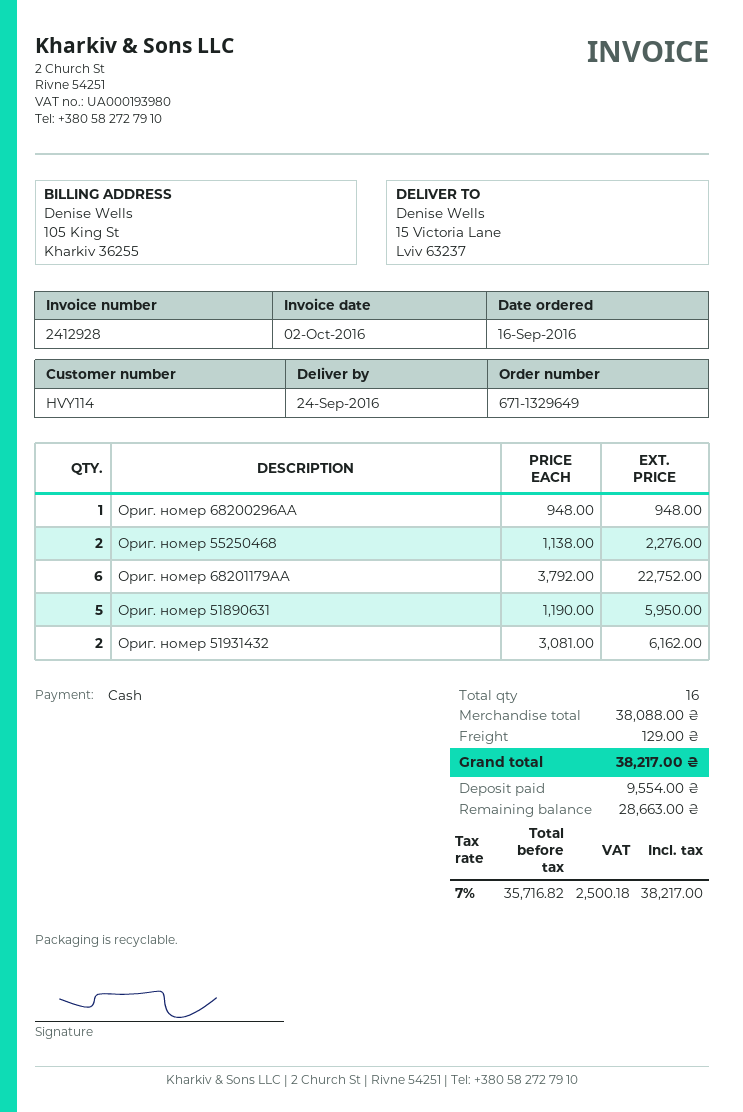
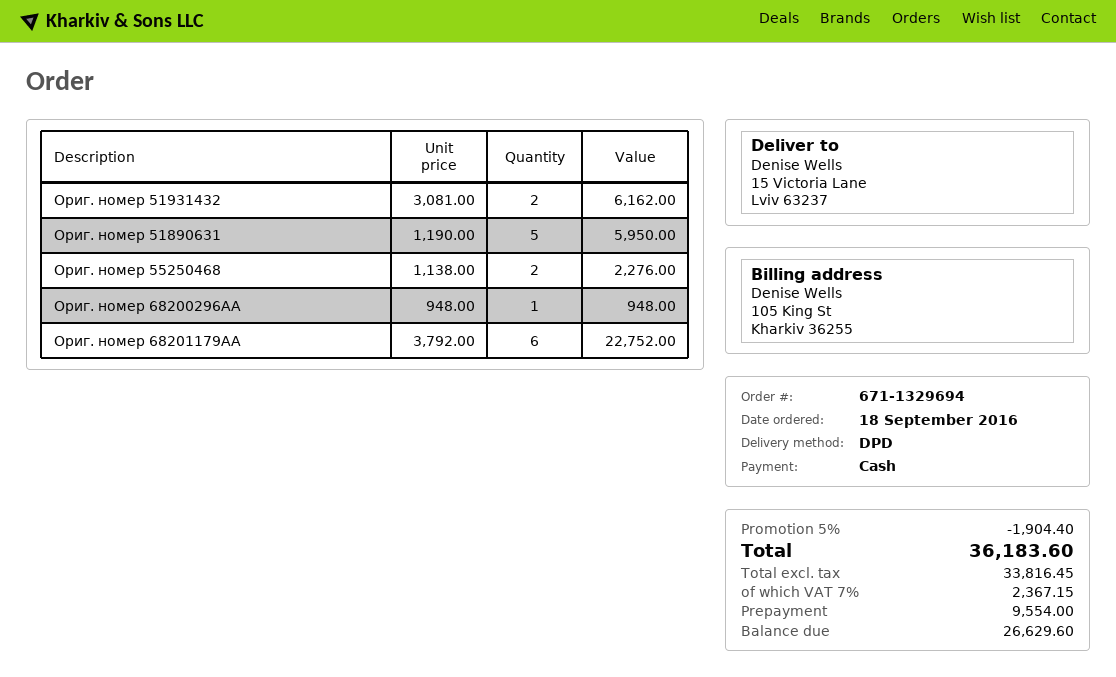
order number: 671-1329649 -> 671-1329694
order date: 2016-09-16 -> 2016-09-18
discount: none -> 5% = 1904.40
shipping: 129.00 -> none
net: 35716.82 -> 33816.45
tax: 7% = 2500.18 -> 7% = 2367.15
total: 38217.00 -> 36183.60
balance: 28663.00 -> 26629.60

